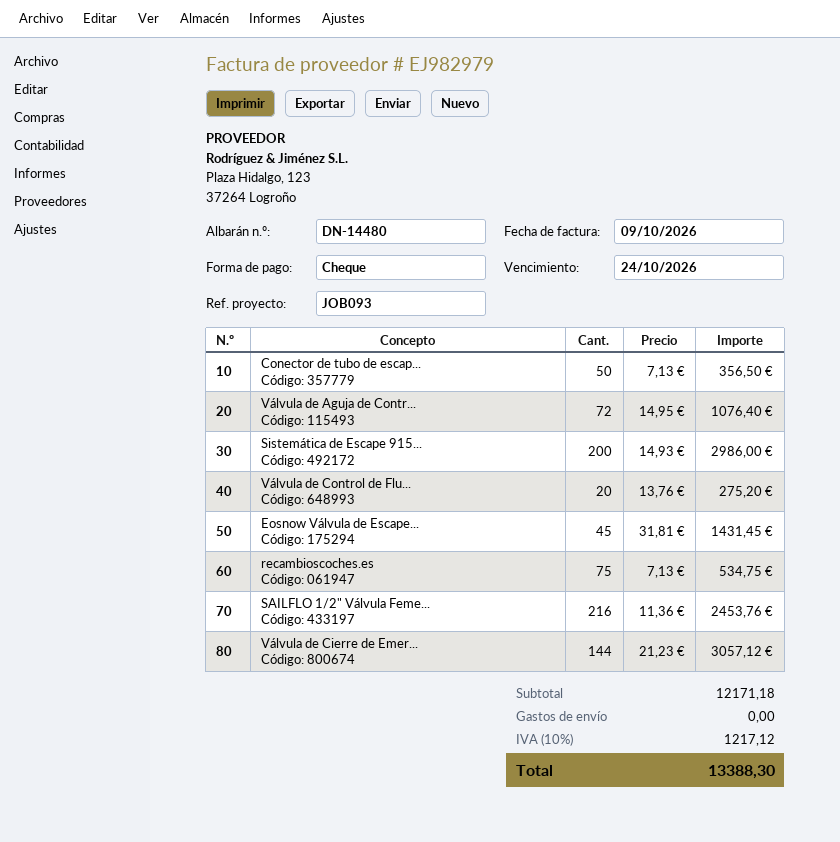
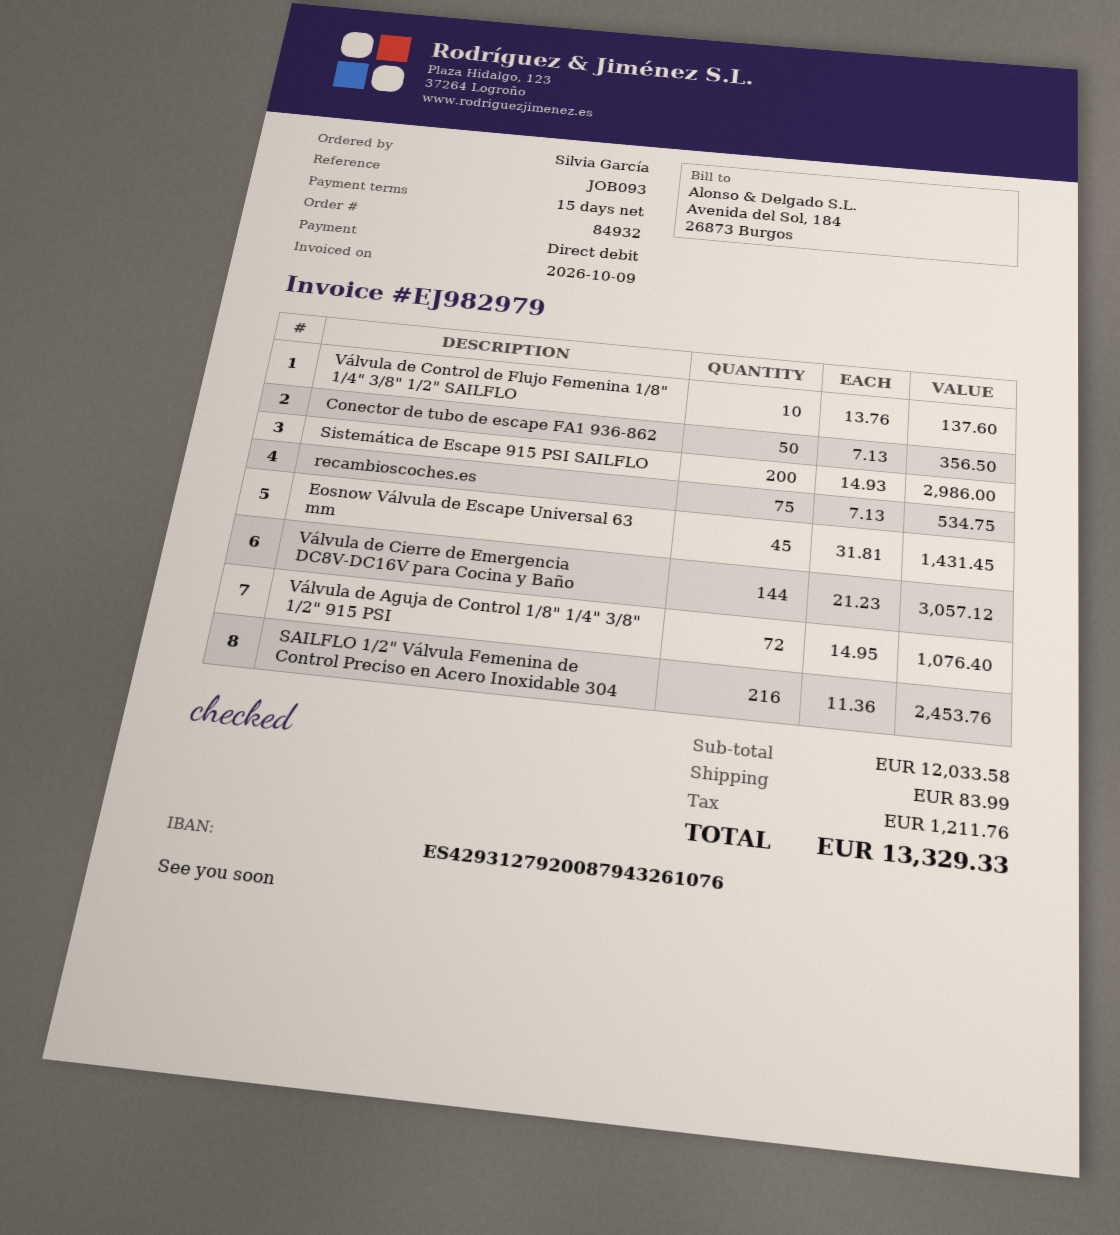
payment method: cheque -> direct debit
Válvula de Control de Flu...: 20 x 13.76 = 275.20 -> 10 x 13.76 = 137.60
subtotal: 12171.18 -> 12033.58
shipping: 0.00 -> 83.99
tax: 1217.12 -> 1211.76
total: 13388.30 -> 13329.33

